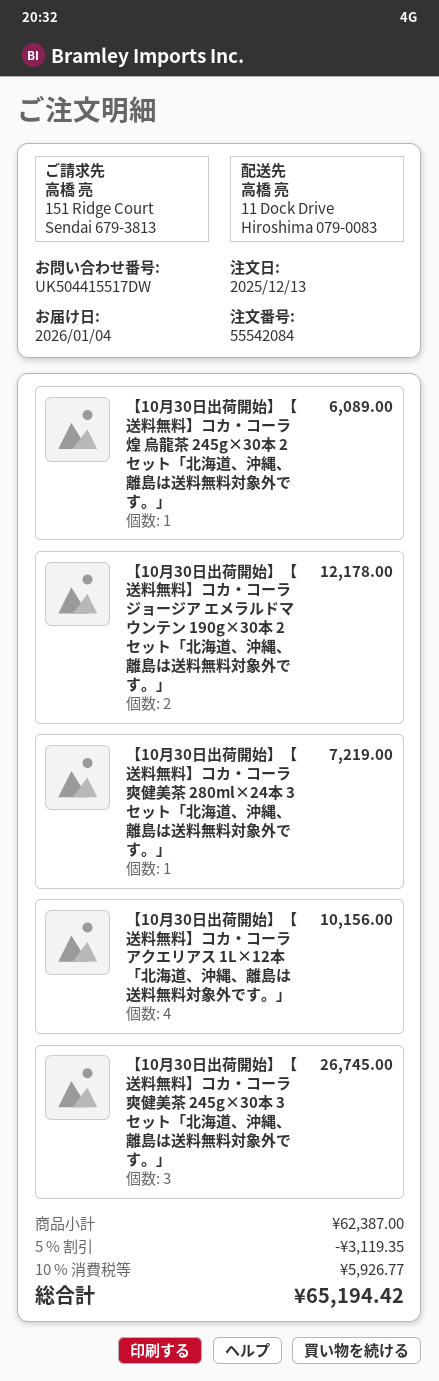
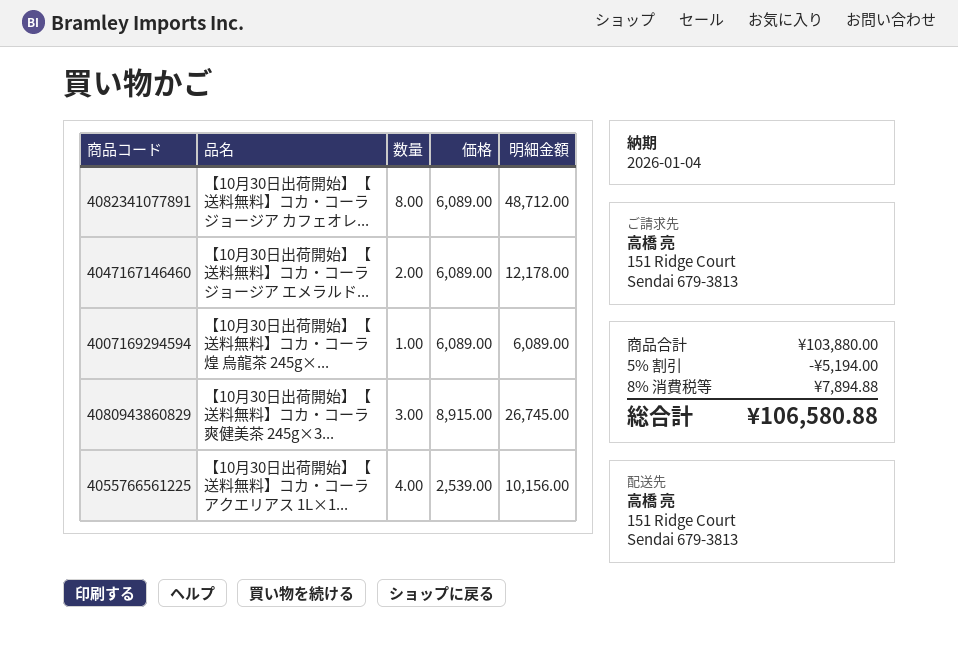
ship to: 11 Dock Drive, Hiroshima 079-0083 -> 151 Ridge Court, Sendai 679-3813
【10月30日出荷開始】【送料無料】コカ・コーラ 爽健美茶 280ml×24本 3セット「北海道、沖縄、離島は送料無料対象外です。」: 1 for 7219.00 -> none
【10月30日出荷開始】【送料無料】コカ・コーラ ジョージア カフェオレ...: none -> 8 for 48712.00
subtotal: 62387.00 -> 103880.00
discount: 5% = 3119.35 -> 5% = 5194.00
tax: 10% = 5926.77 -> 8% = 7894.88
total: 65194.42 -> 106580.88

